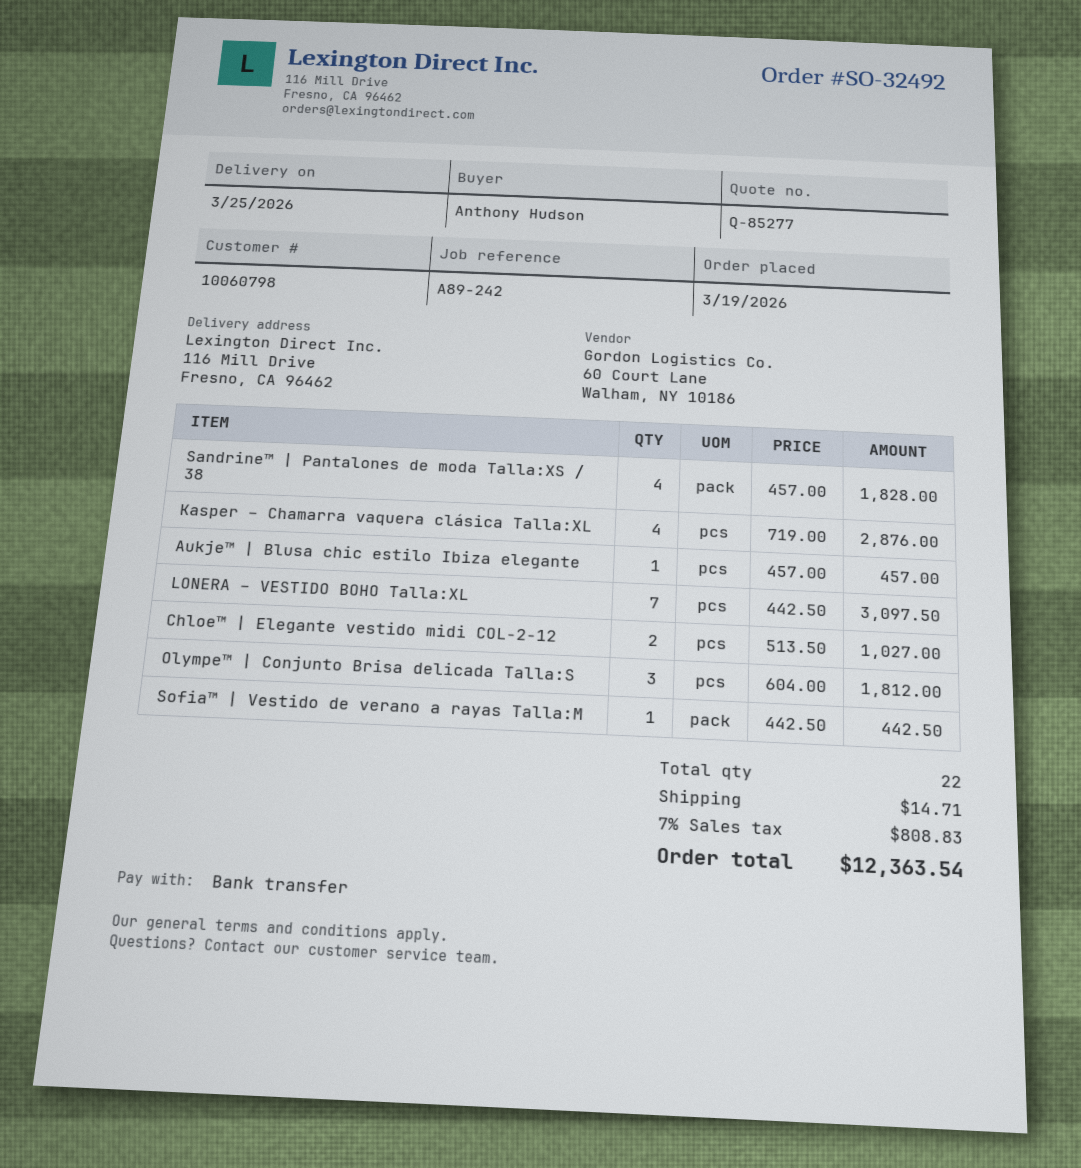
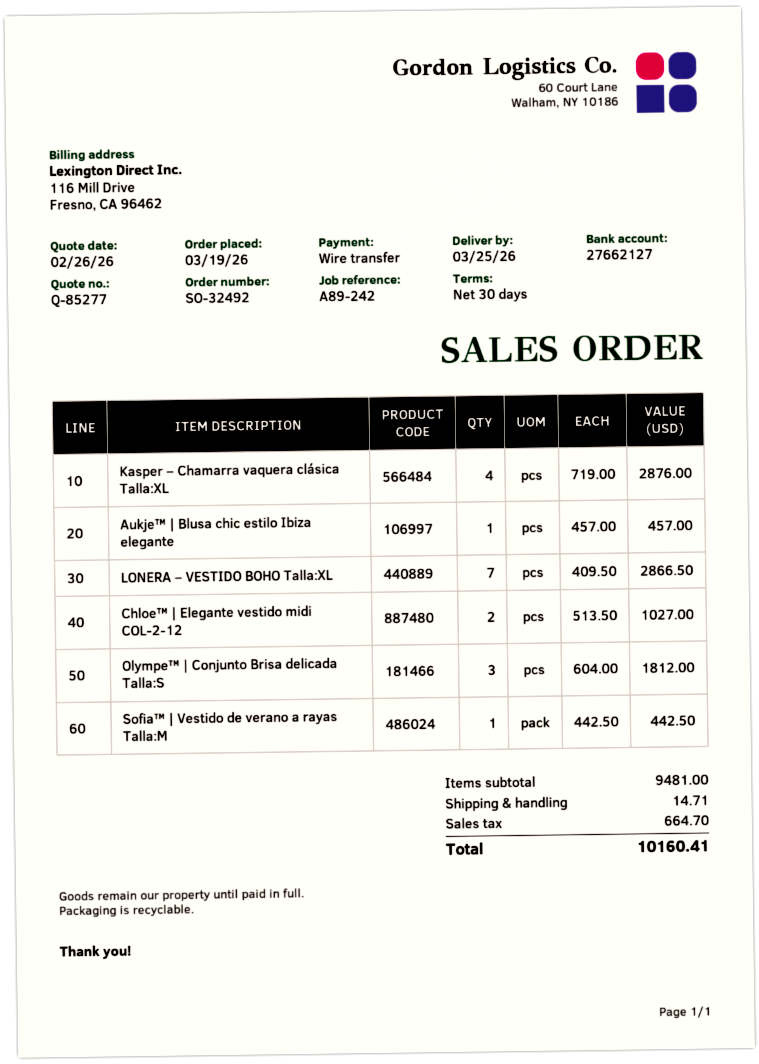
Sandrine™ | Pantalones de moda Talla:XS / 38: 4 x 457.00 = 1828.00 -> none
LONERA – VESTIDO BOHO Talla:XL: 7 x 442.50 = 3097.50 -> 7 x 409.50 = 2866.50
tax: 808.83 -> 664.70
total: 12363.54 -> 10160.41

